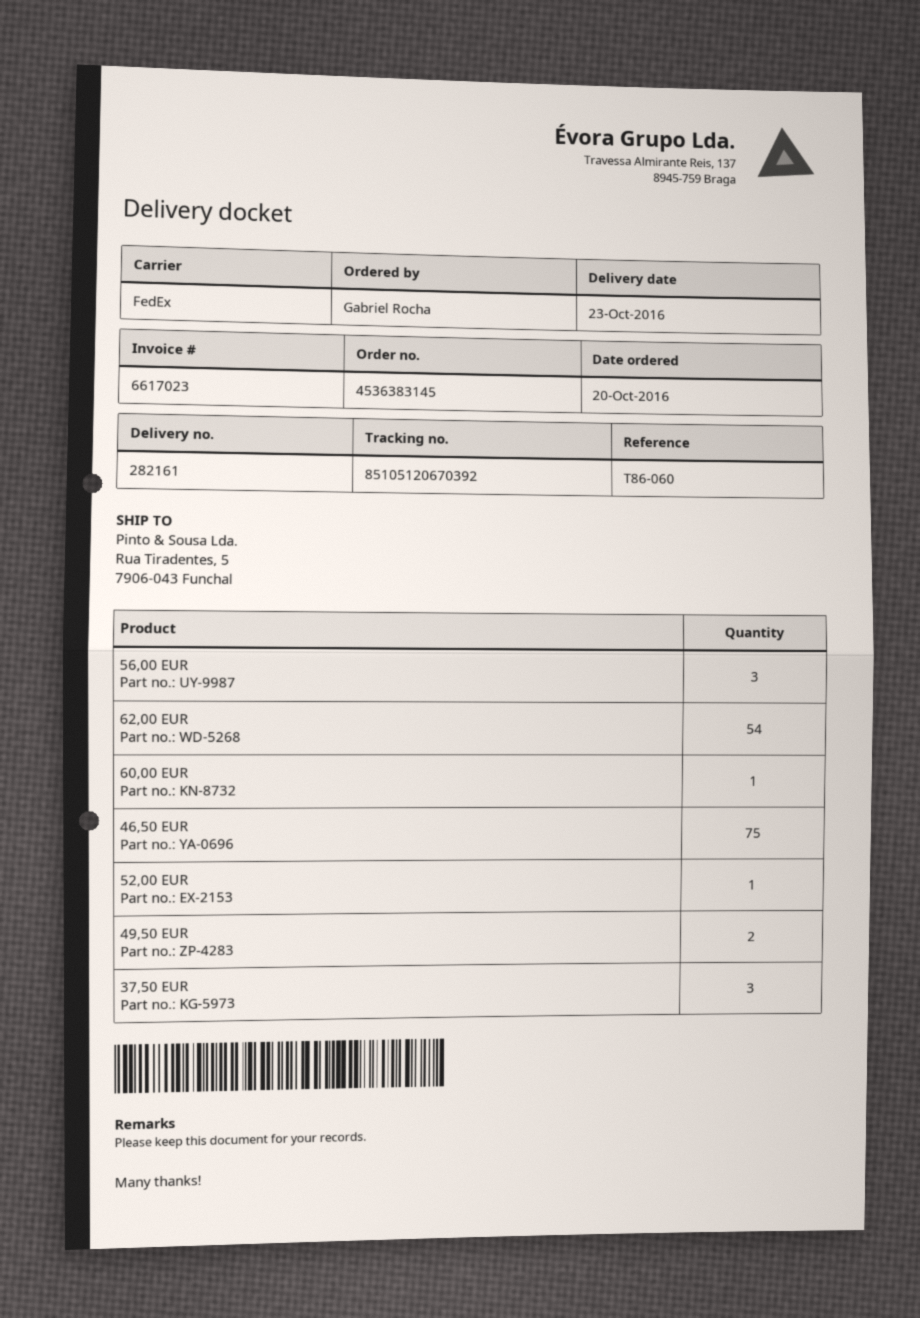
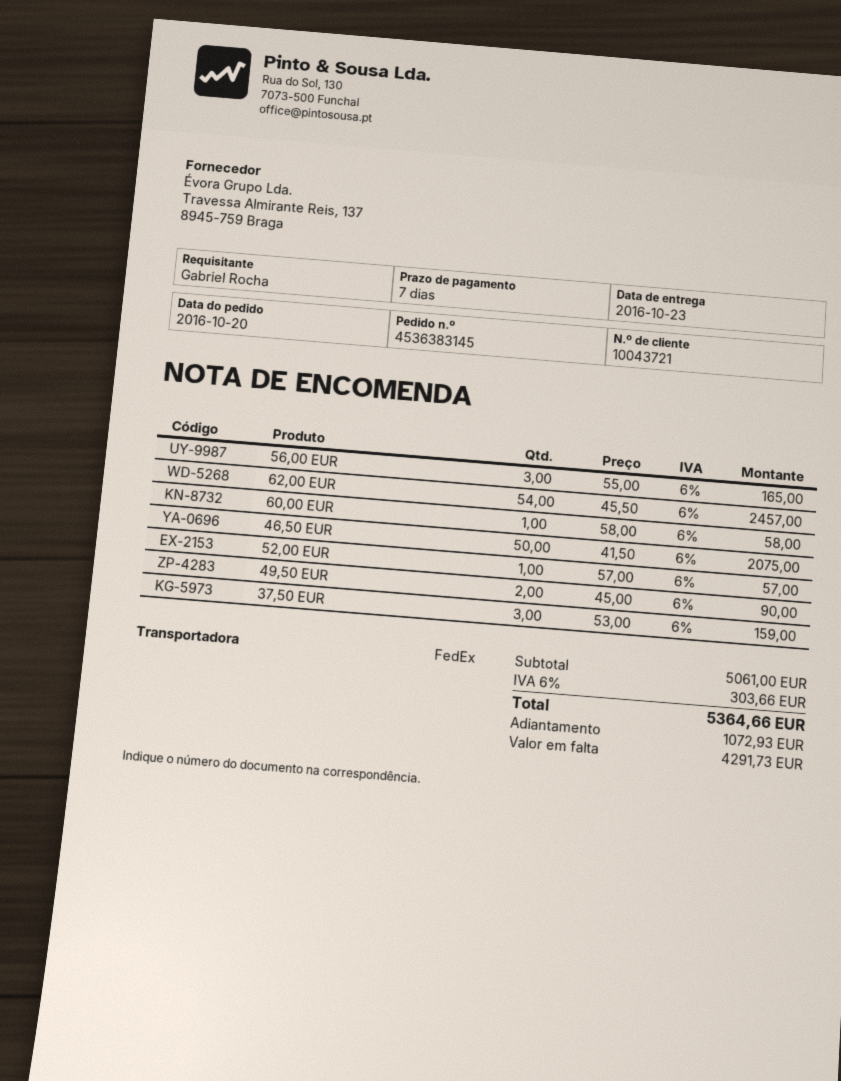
46,50 EUR: 75 -> 50

